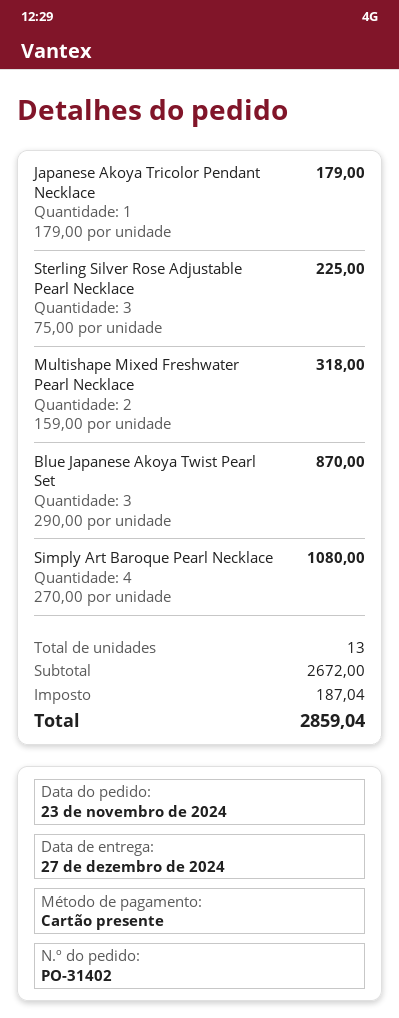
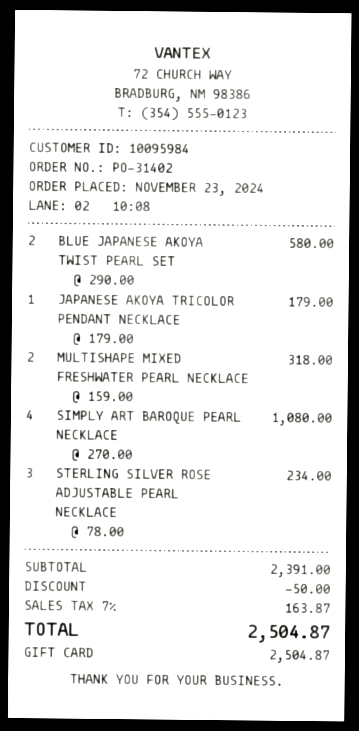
Sterling Silver Rose Adjustable Pearl Necklace: 3 x 75.00 = 225.00 -> 3 x 78.00 = 234.00
Blue Japanese Akoya Twist Pearl Set: 3 x 290.00 = 870.00 -> 2 x 290.00 = 580.00
subtotal: 2672.00 -> 2391.00
discount: none -> 50.00
tax: 187.04 -> 163.87
total: 2859.04 -> 2504.87

